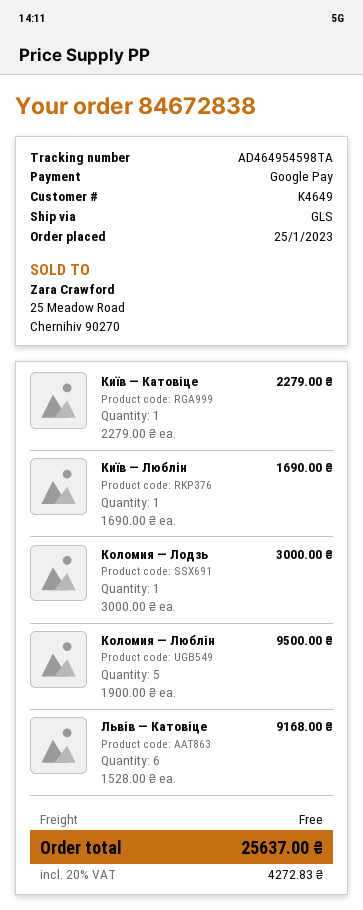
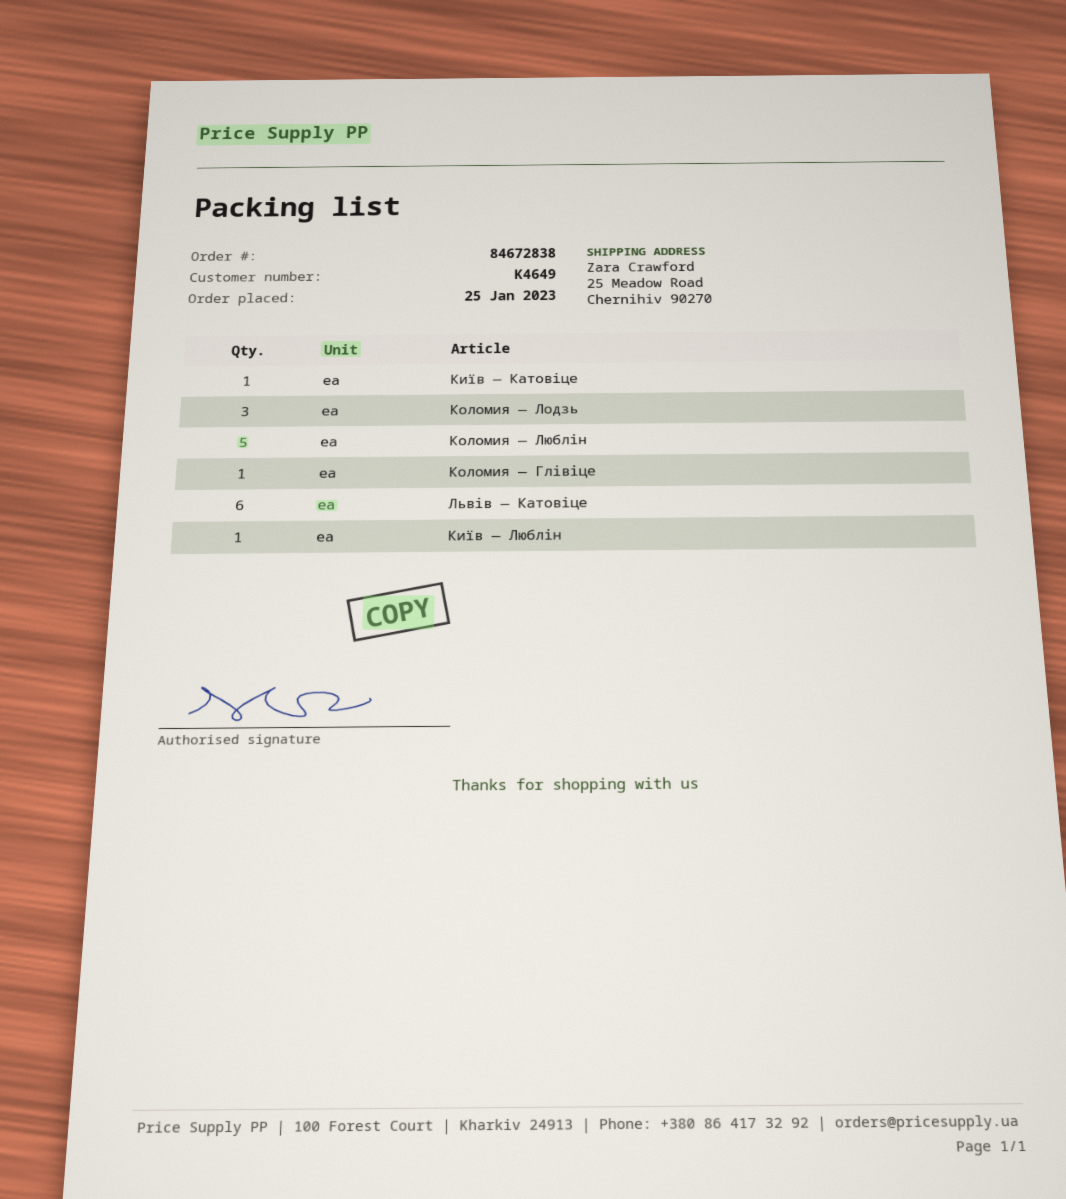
Коломия — Лодзь: 1 -> 3
Коломия — Глівіце: none -> 1

